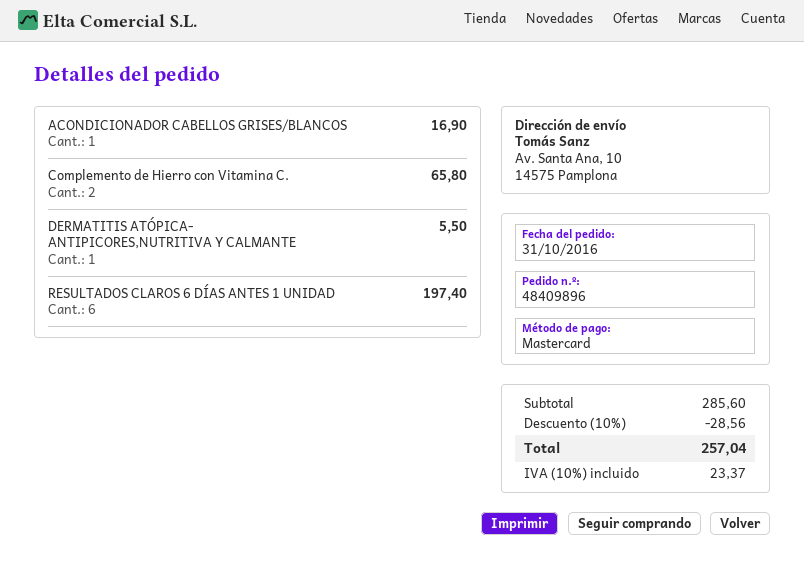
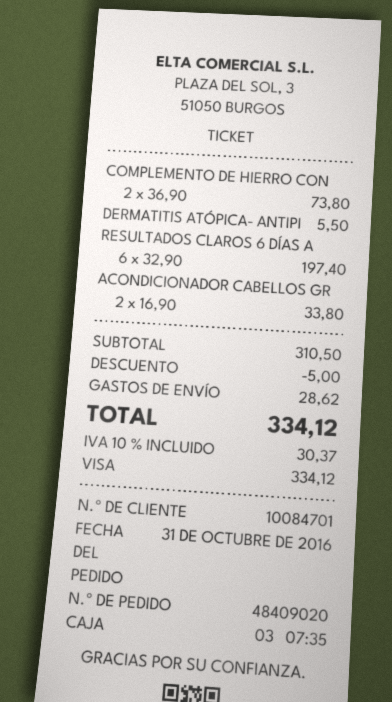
order number: 48409896 -> 48409020
payment method: Mastercard -> Visa
ACONDICIONADOR CABELLOS GRISES/BLANCOS: 1 for 16.90 -> 2 for 33.80
Complemento de Hierro con Vitamina C.: 2 for 65.80 -> 2 for 73.80
subtotal: 285.60 -> 310.50
discount: 28.56 -> 5.00
shipping: none -> 28.62
tax: 10% = 23.37 -> 10% = 30.37
total: 257.04 -> 334.12

